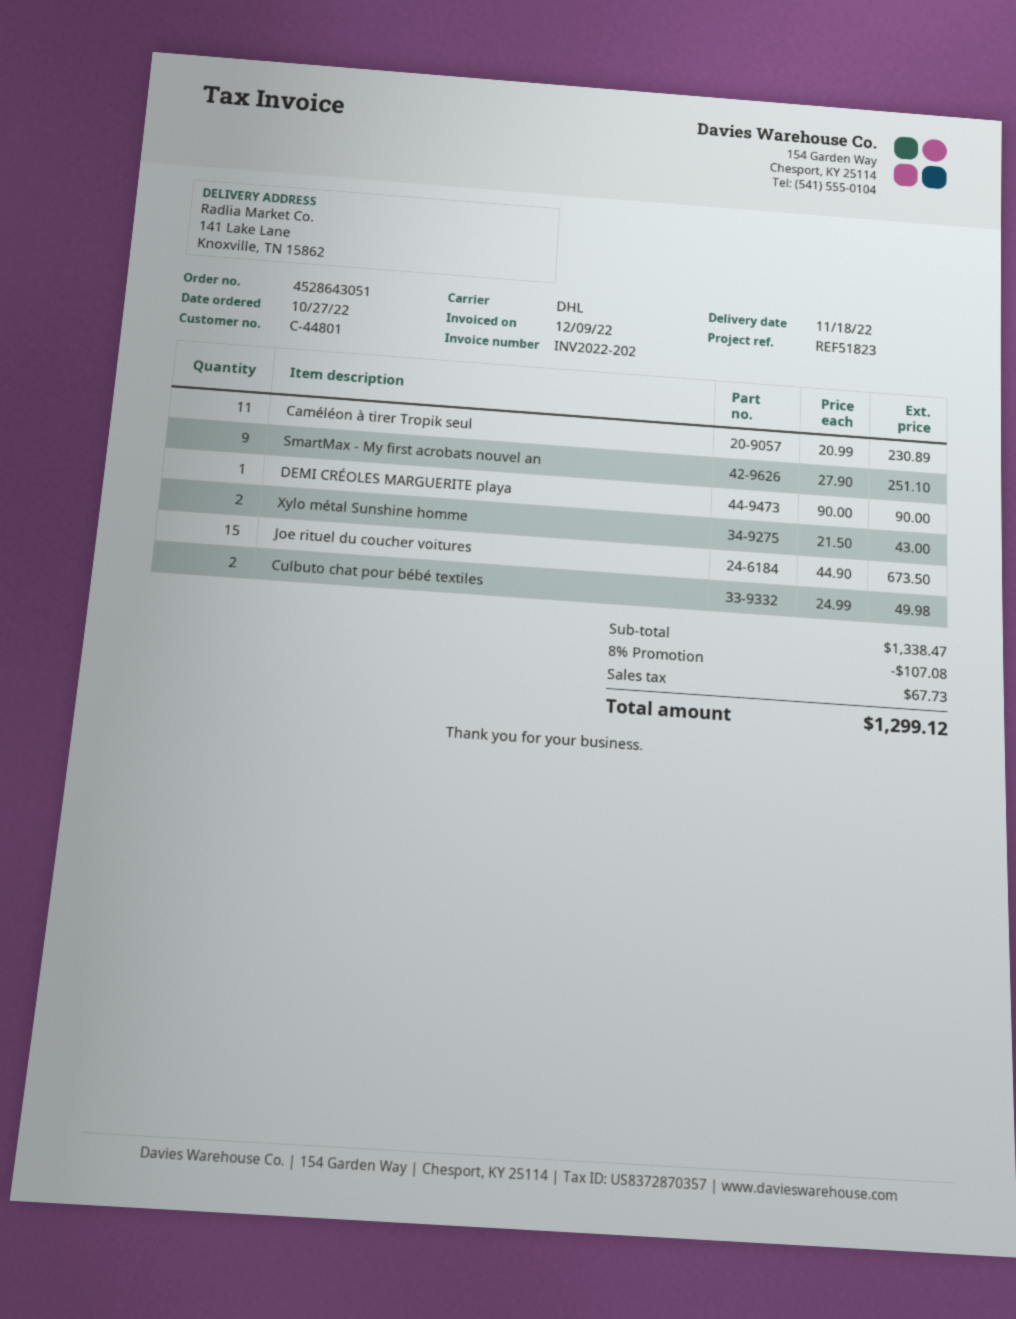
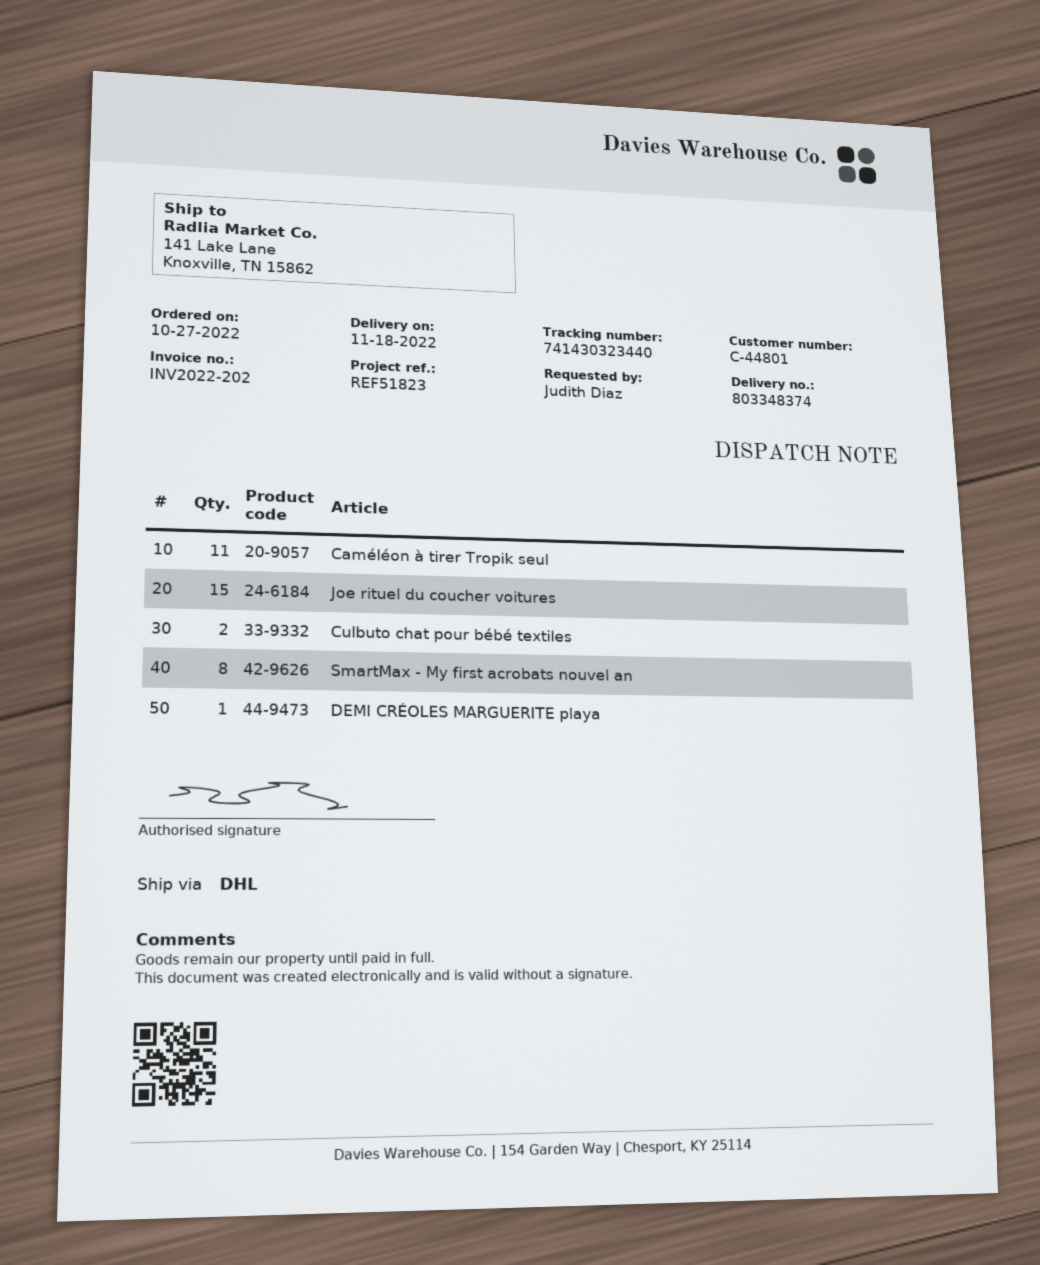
SmartMax - My first acrobats nouvel an: 9 -> 8
Xylo métal Sunshine homme: 2 -> none

